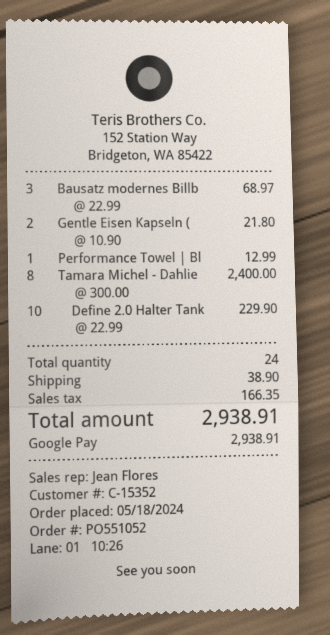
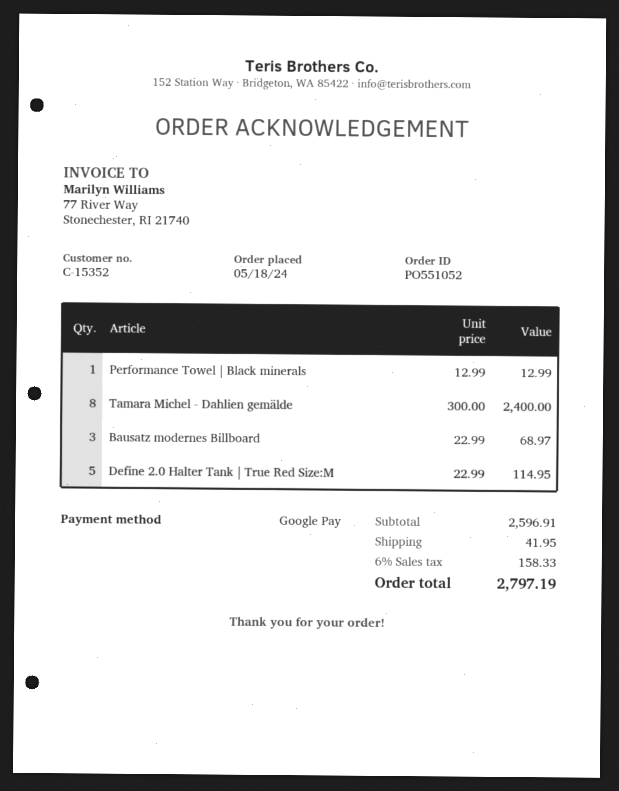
Gentle Eisen Kapseln (: 2 x 10.90 = 21.80 -> none
Define 2.0 Halter Tank: 10 x 22.99 = 229.90 -> 5 x 22.99 = 114.95
shipping: 38.90 -> 41.95
tax: 166.35 -> 158.33
total: 2938.91 -> 2797.19

